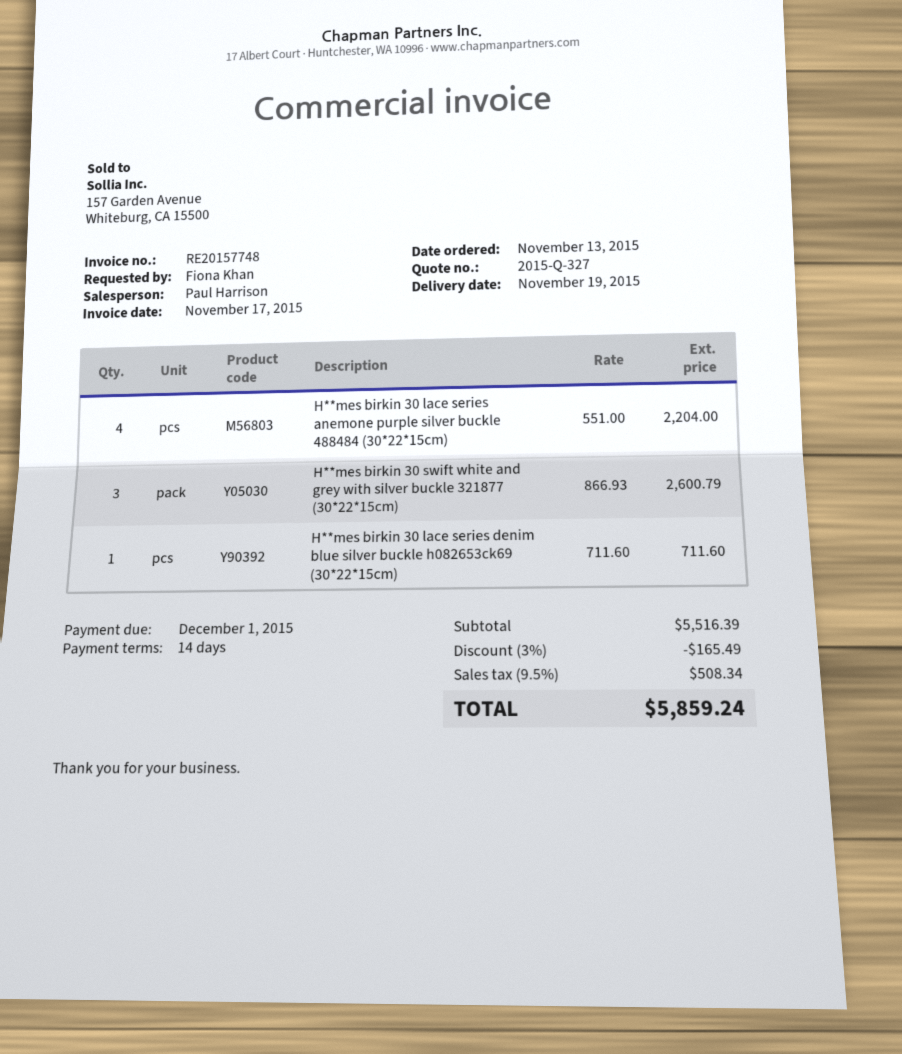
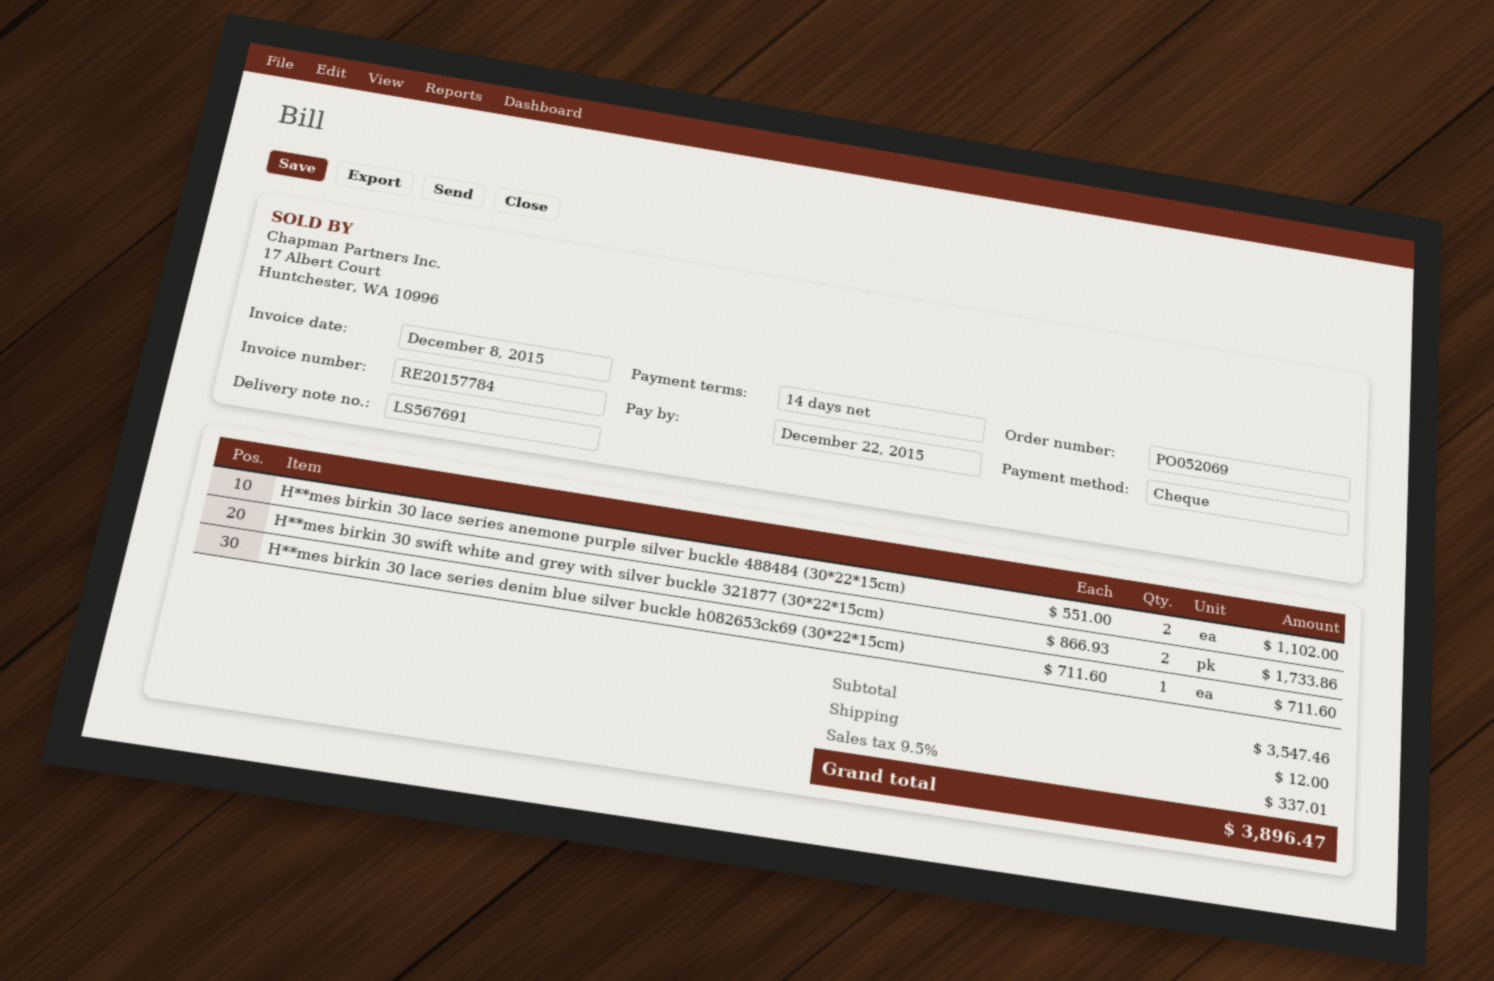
invoice number: RE20157748 -> RE20157784
invoice date: 2015-11-17 -> 2015-12-08
due date: 2015-12-01 -> 2015-12-22
H**mes birkin 30 lace series anemone purple silver buckle 488484 (30*22*15cm): 4 x 551.00 = 2204.00 -> 2 x 551.00 = 1102.00
H**mes birkin 30 swift white and grey with silver buckle 321877 (30*22*15cm): 3 x 866.93 = 2600.79 -> 2 x 866.93 = 1733.86
subtotal: 5516.39 -> 3547.46
discount: 3% = 165.49 -> none
shipping: none -> 12.00
tax: 9.5% = 508.34 -> 9.5% = 337.01
total: 5859.24 -> 3896.47

